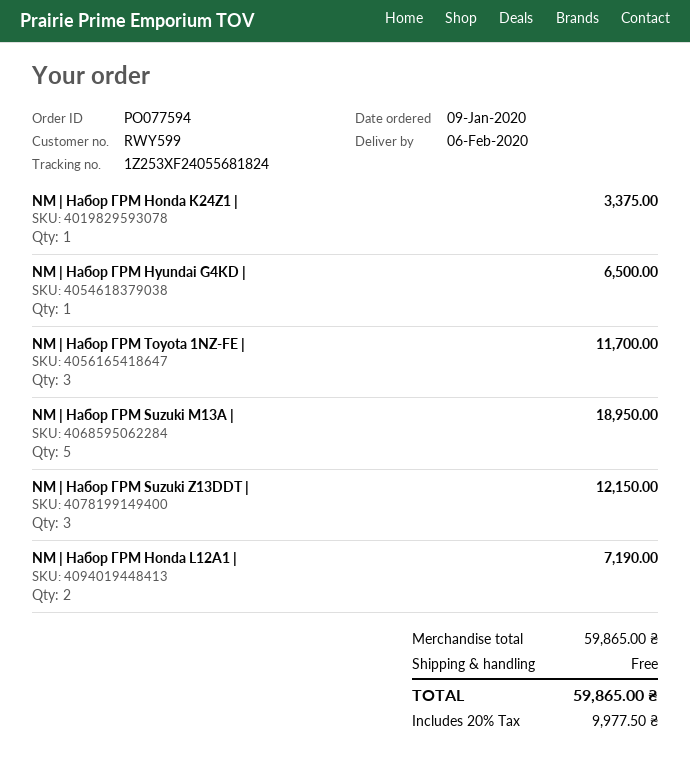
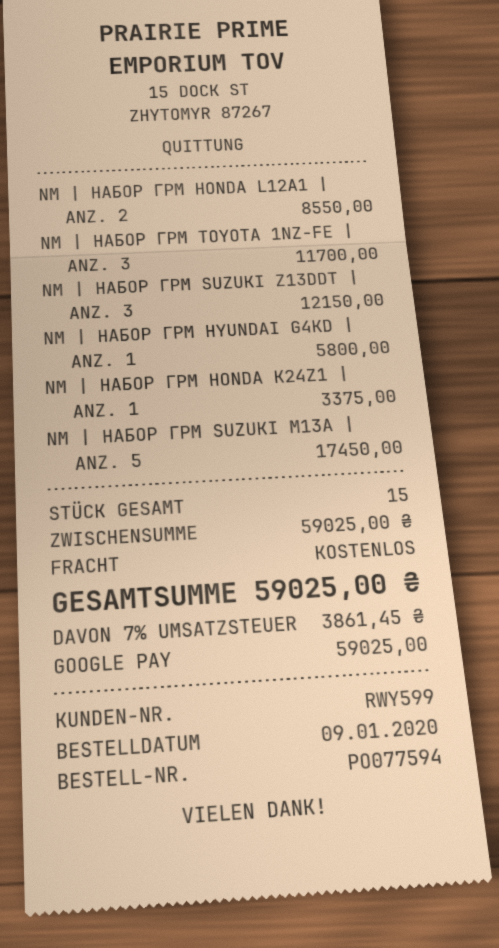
NM | Набор ГРМ Hyundai G4KD |: 1 for 6500.00 -> 1 for 5800.00
NM | Набор ГРМ Suzuki M13A |: 5 for 18950.00 -> 5 for 17450.00
NM | Набор ГРМ Honda L12A1 |: 2 for 7190.00 -> 2 for 8550.00
subtotal: 59865.00 -> 59025.00
tax: 20% = 9977.50 -> 7% = 3861.45
total: 59865.00 -> 59025.00

